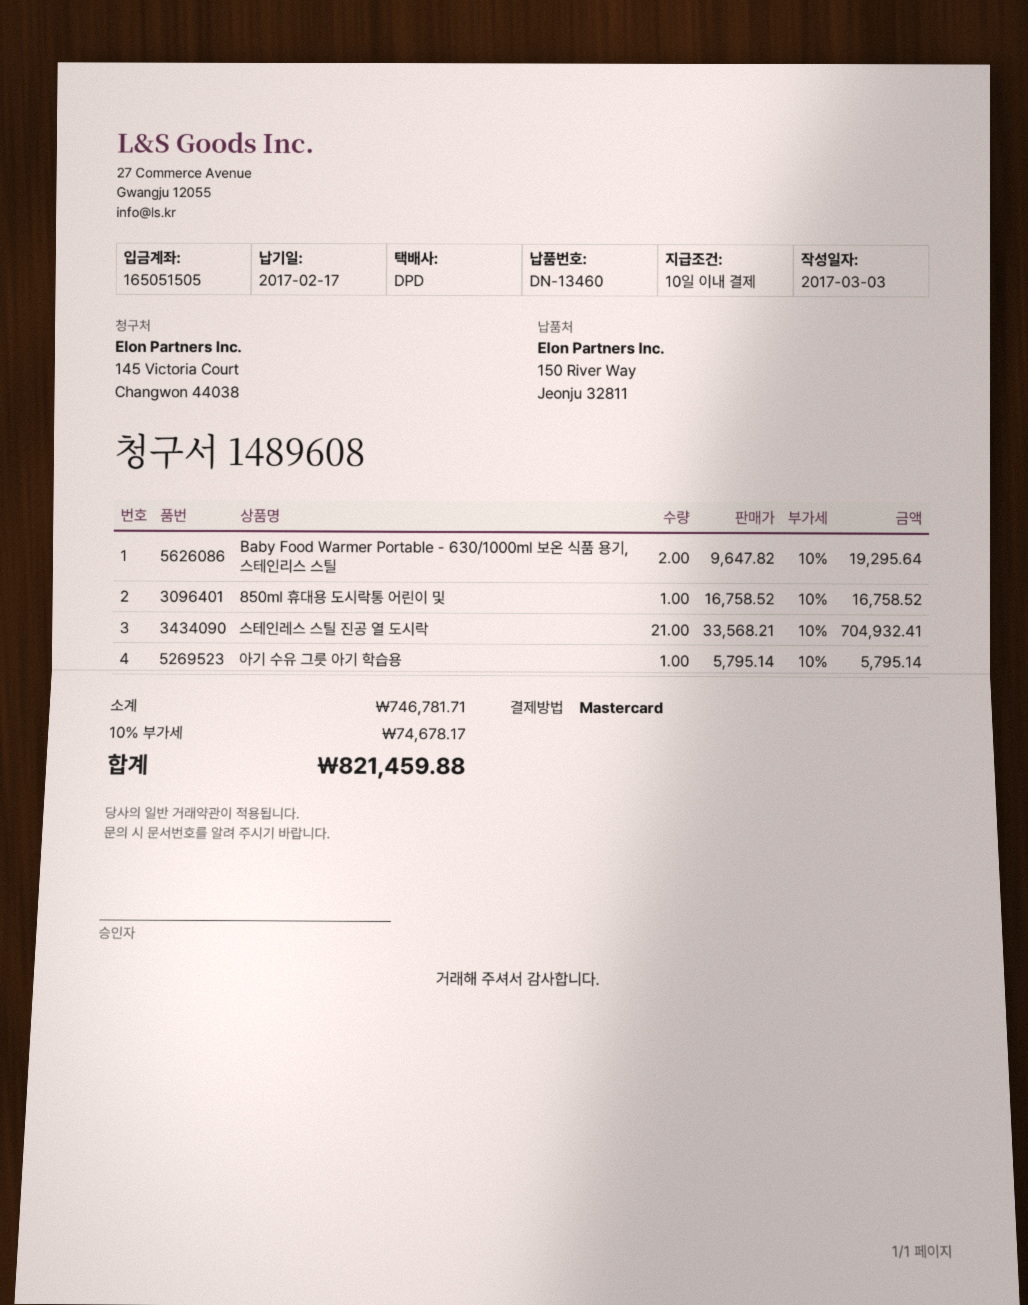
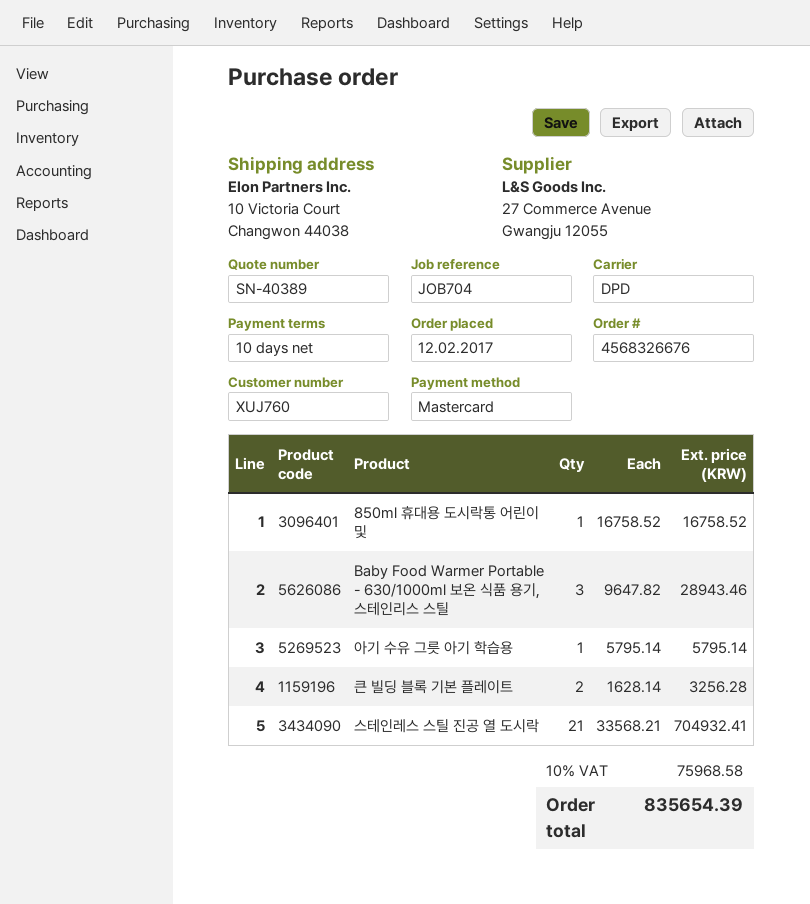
ship to: 150 River Way, Jeonju 32811 -> 10 Victoria Court, Changwon 44038
Baby Food Warmer Portable - 630/1000ml 보온 식품 용기, 스테인리스 스틸: 2 x 9647.82 = 19295.64 -> 3 x 9647.82 = 28943.46
큰 빌딩 블록 기본 플레이트: none -> 2 x 1628.14 = 3256.28
tax: 10% = 74678.17 -> 10% = 75968.58
total: 821459.88 -> 835654.39

